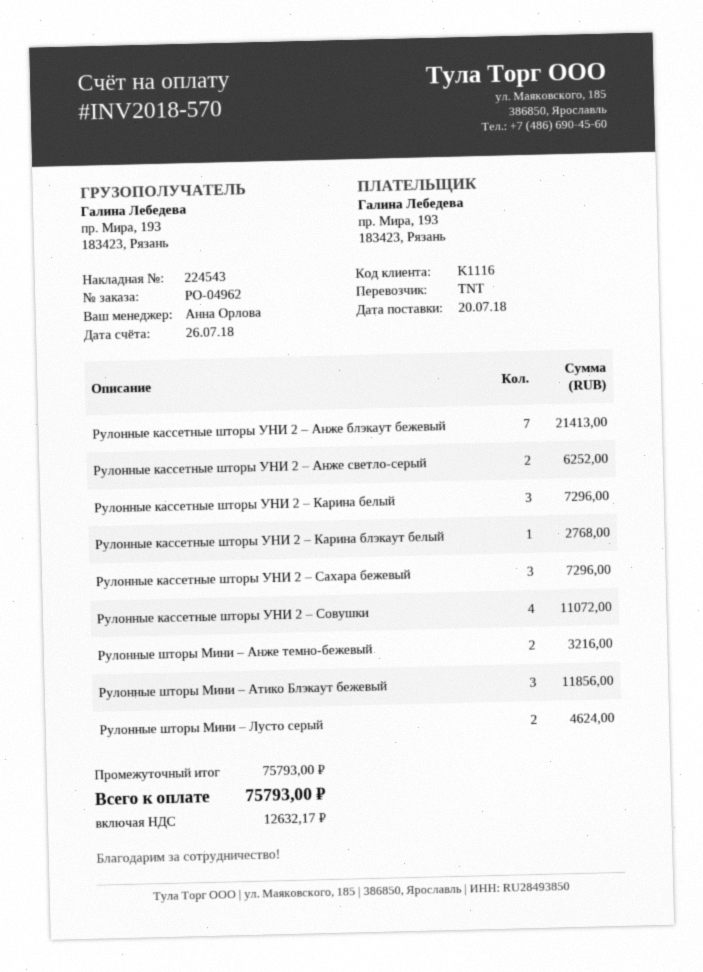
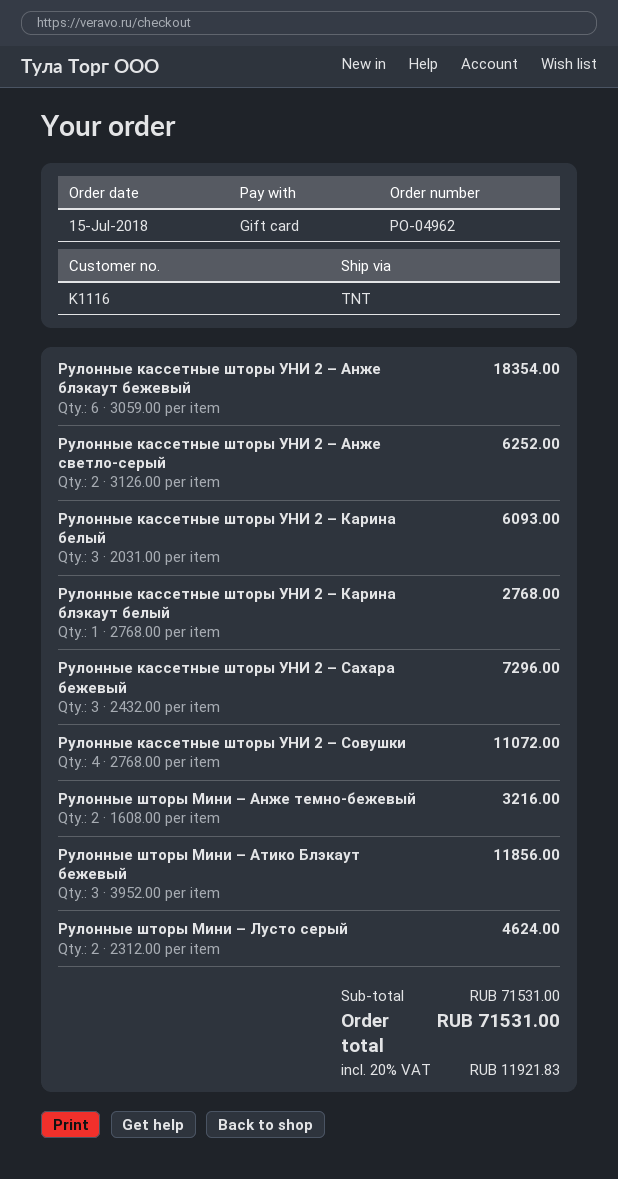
Рулонные кассетные шторы УНИ 2 – Анже блэкаут бежевый: 7 for 21413.00 -> 6 for 18354.00
Рулонные кассетные шторы УНИ 2 – Карина белый: 3 for 7296.00 -> 3 for 6093.00
subtotal: 75793.00 -> 71531.00
tax: 12632.17 -> 11921.83
total: 75793.00 -> 71531.00

